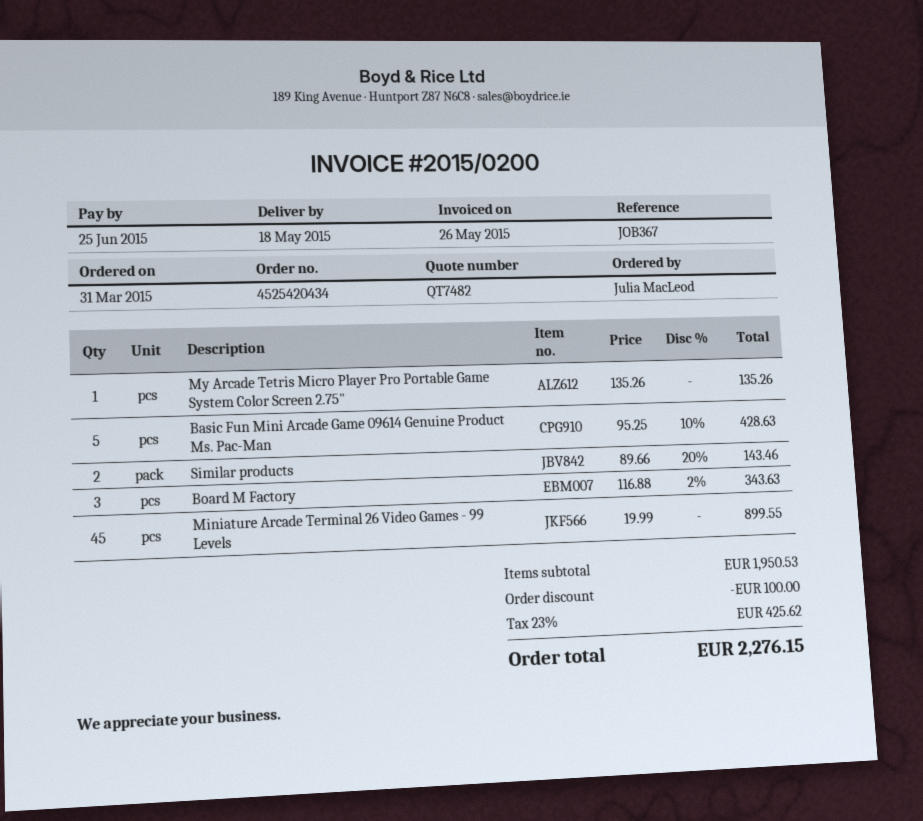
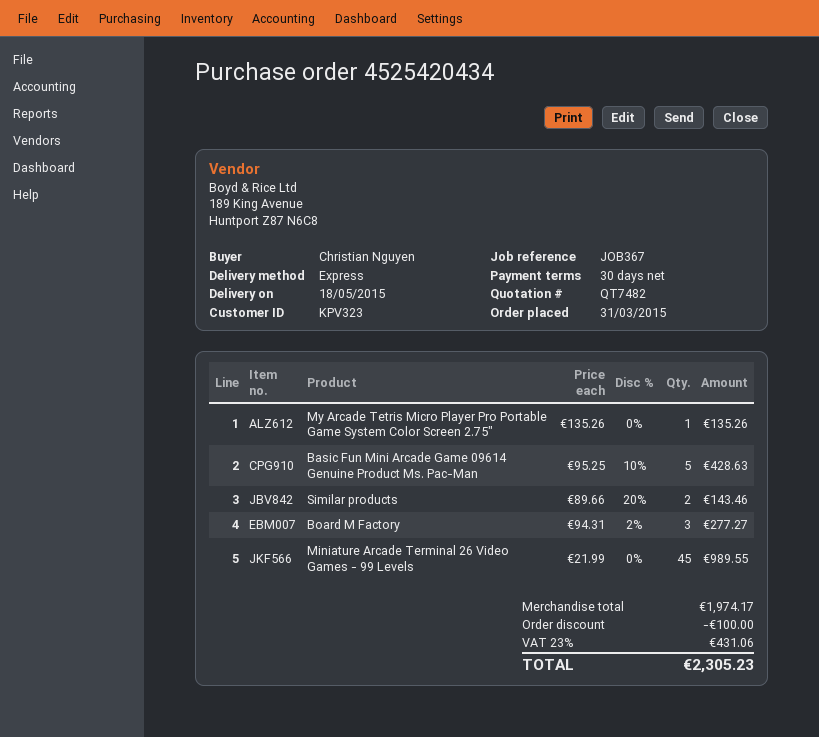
ordered by: Julia MacLeod -> Christian Nguyen
Board M Factory: 3 x 116.88 - 2% = 343.63 -> 3 x 94.31 - 2% = 277.27
Miniature Arcade Terminal 26 Video Games - 99 Levels: 45 x 19.99 = 899.55 -> 45 x 21.99 = 989.55
subtotal: 1950.53 -> 1974.17
tax: 23% = 425.62 -> 23% = 431.06
total: 2276.15 -> 2305.23

